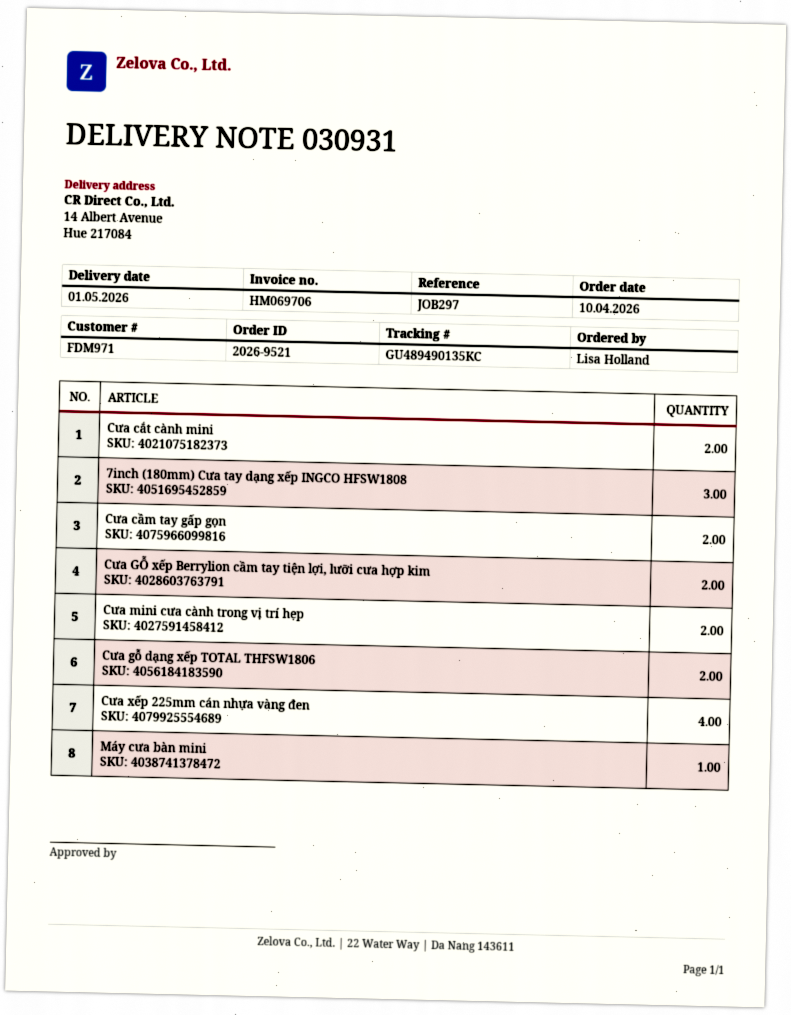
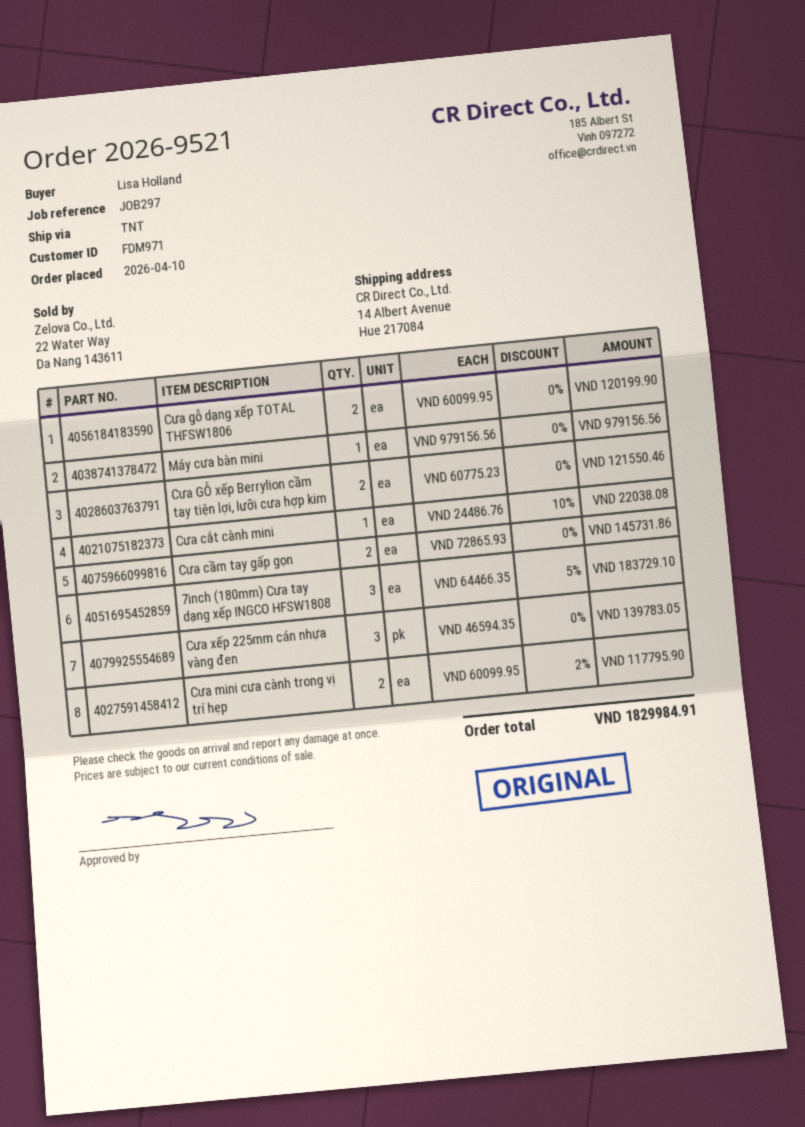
Cưa cắt cành mini: 2 -> 1
Cưa xếp 225mm cán nhựa vàng đen: 4 -> 3

